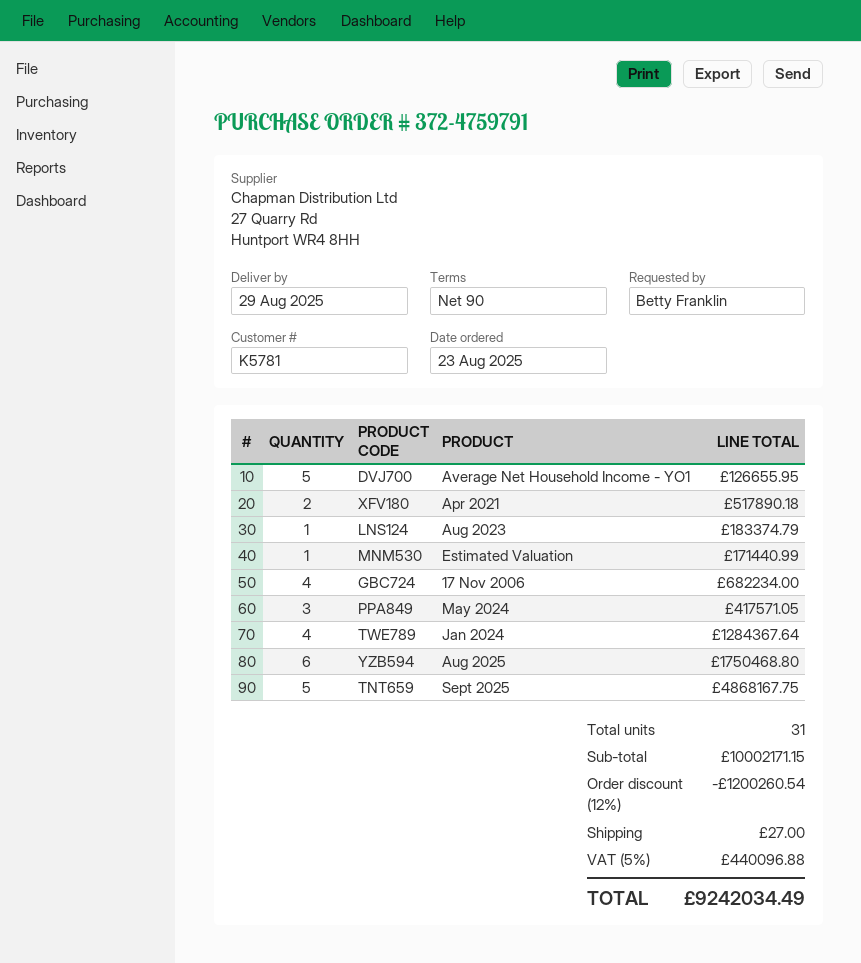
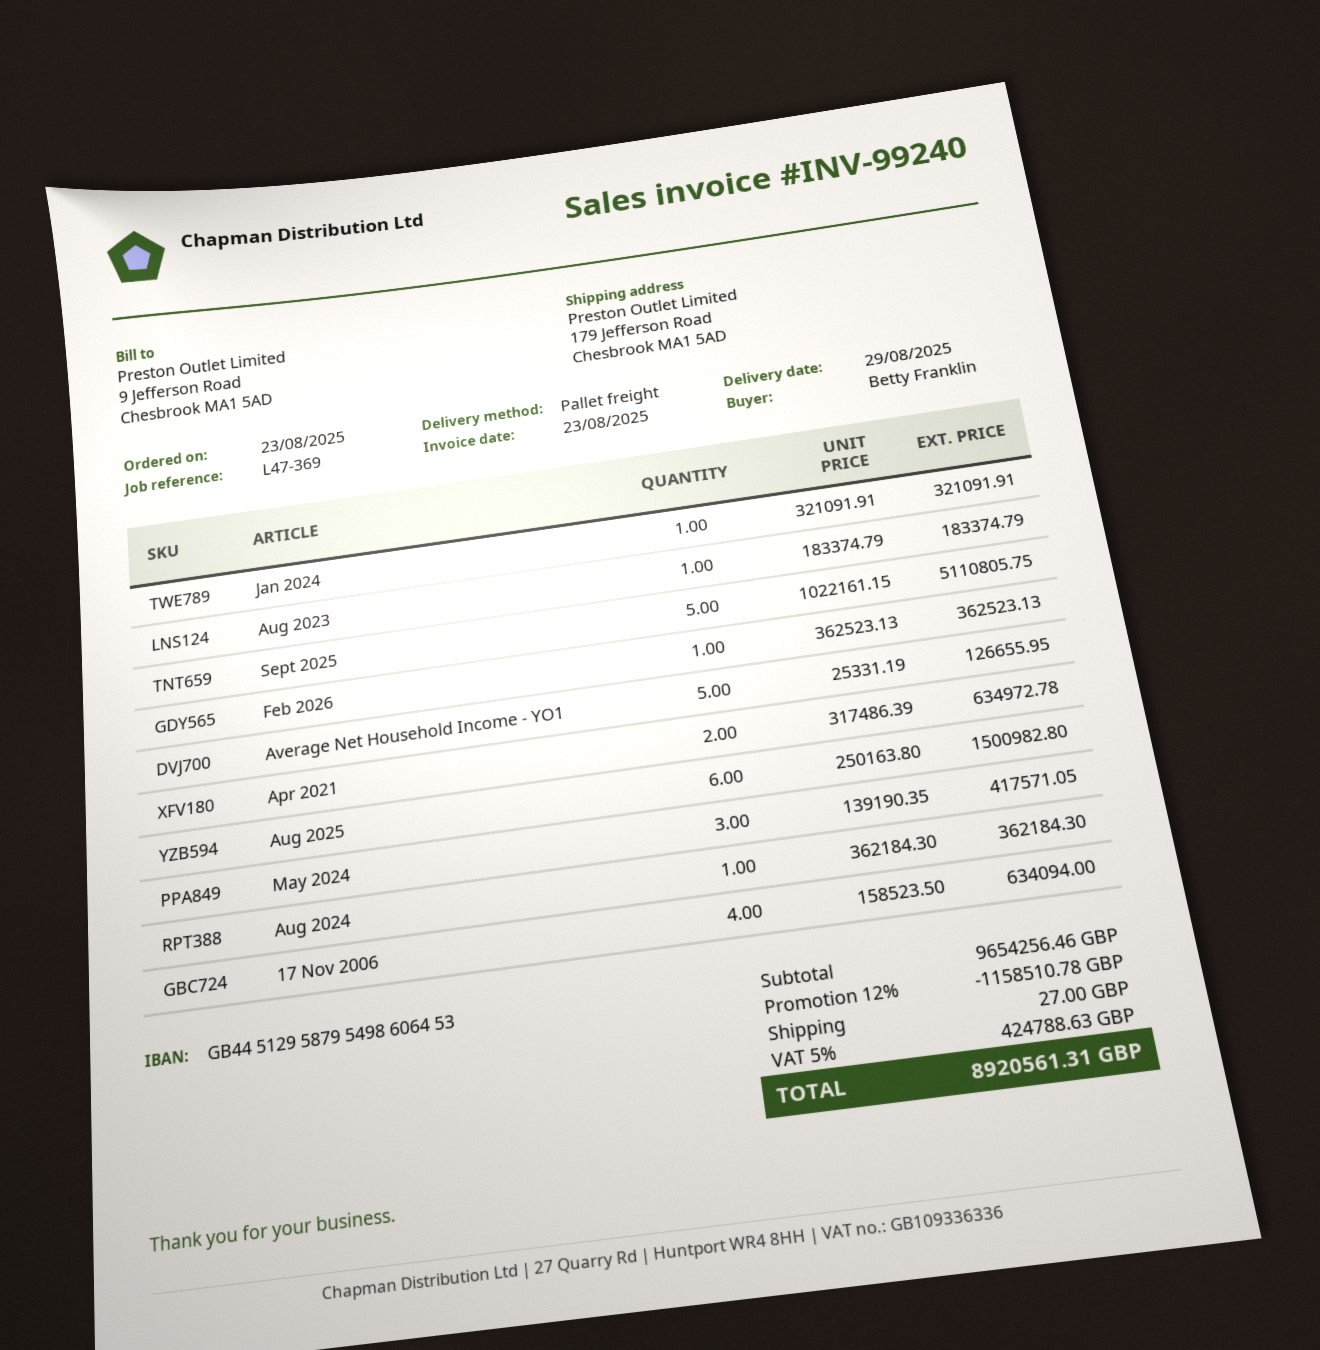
Apr 2021: 2 for 517890.18 -> 2 for 634972.78
Estimated Valuation: 1 for 171440.99 -> none
17 Nov 2006: 4 for 682234.00 -> 4 for 634094.00
Jan 2024: 4 for 1284367.64 -> 1 for 321091.91
Aug 2025: 6 for 1750468.80 -> 6 for 1500982.80
Sept 2025: 5 for 4868167.75 -> 5 for 5110805.75
Feb 2026: none -> 1 for 362523.13
Aug 2024: none -> 1 for 362184.30
subtotal: 10002171.15 -> 9654256.46
discount: 12% = 1200260.54 -> 12% = 1158510.78
tax: 5% = 440096.88 -> 5% = 424788.63
total: 9242034.49 -> 8920561.31

